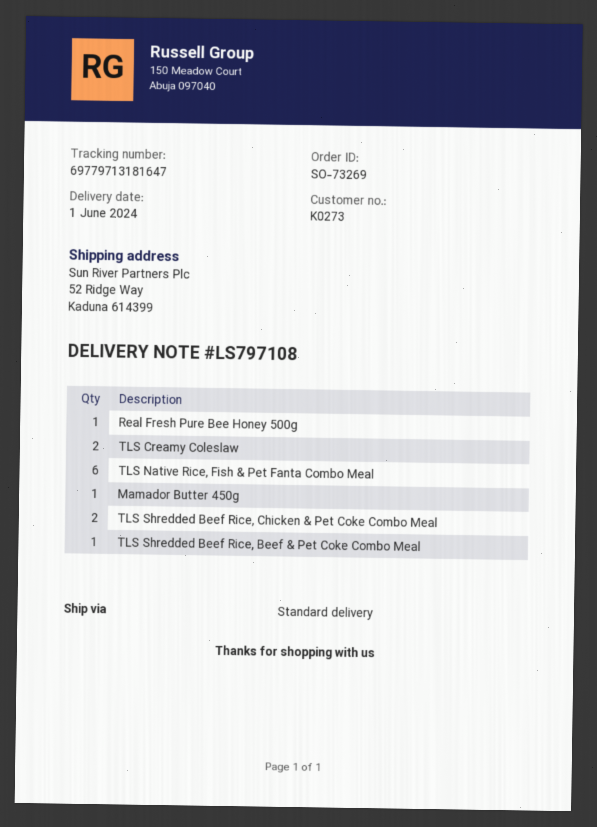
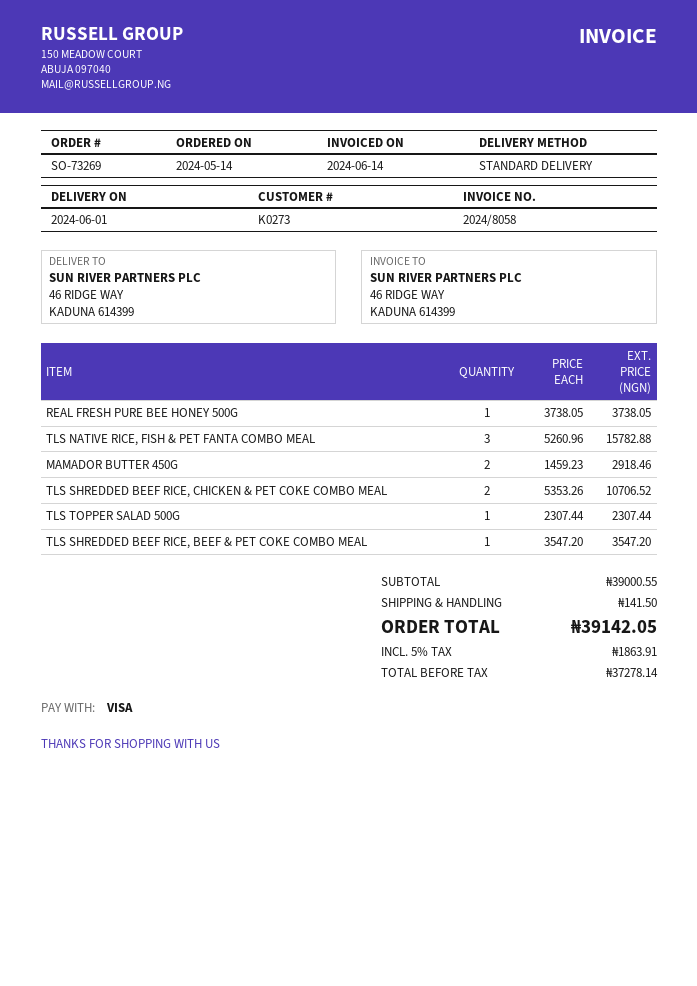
ship to: 52 Ridge Way, Kaduna 614399 -> 46 RIDGE WAY, KADUNA 614399
TLS Creamy Coleslaw: 2 -> none
TLS Native Rice, Fish & Pet Fanta Combo Meal: 6 -> 3
Mamador Butter 450g: 1 -> 2
TLS TOPPER SALAD 500G: none -> 1

